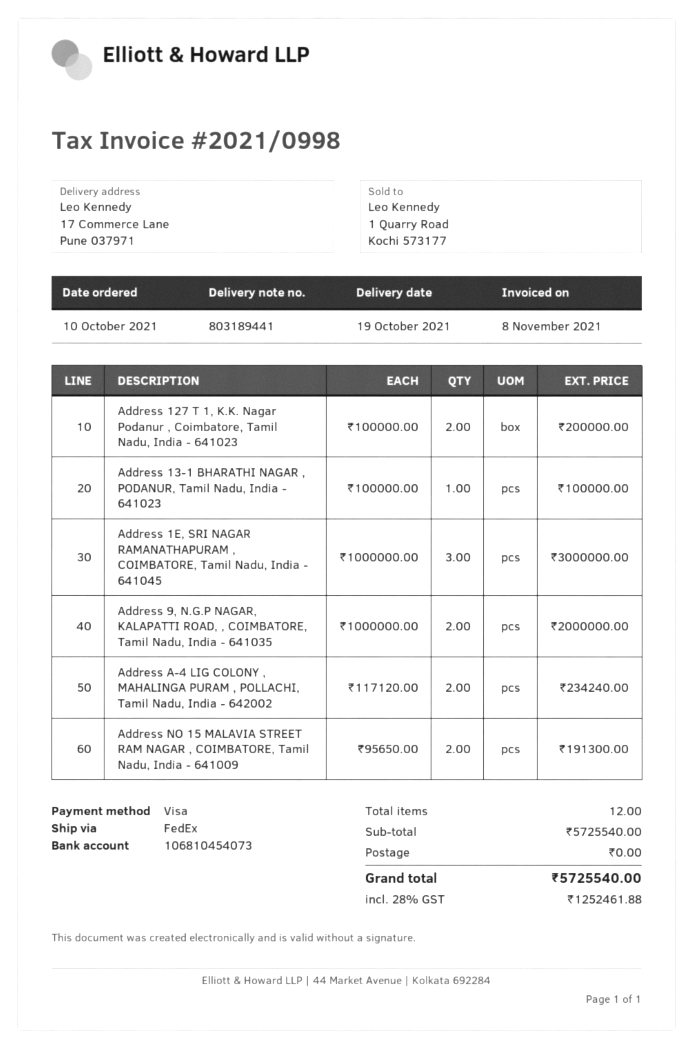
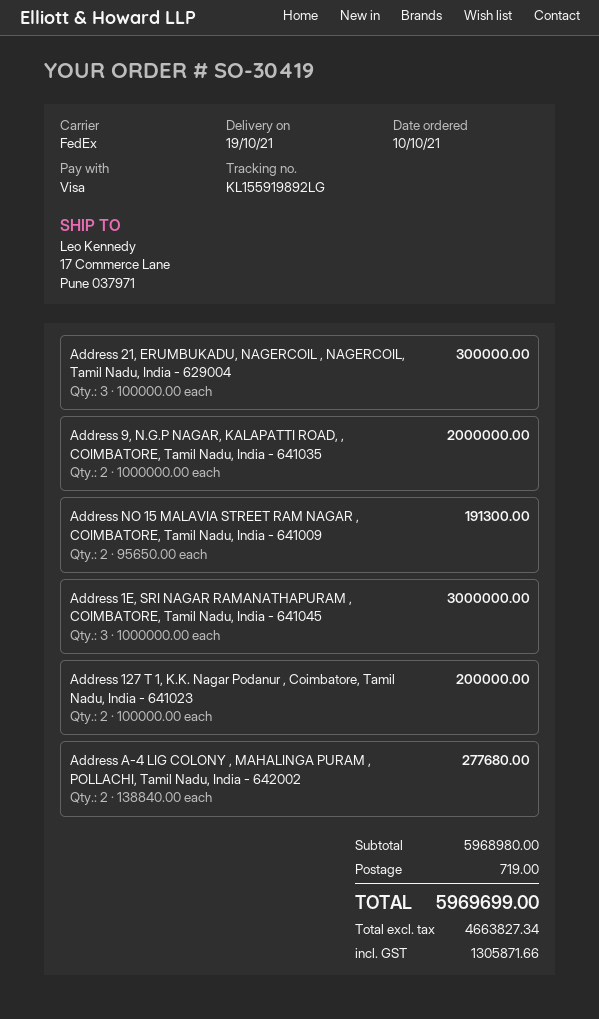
Address 13-1 BHARATHI NAGAR , PODANUR, Tamil Nadu, India - 641023: 1 x 100000.00 = 100000.00 -> none
Address A-4 LIG COLONY , MAHALINGA PURAM , POLLACHI, Tamil Nadu, India - 642002: 2 x 117120.00 = 234240.00 -> 2 x 138840.00 = 277680.00
Address 21, ERUMBUKADU, NAGERCOIL , NAGERCOIL, Tamil Nadu, India - 629004: none -> 3 x 100000.00 = 300000.00
subtotal: 5725540.00 -> 5968980.00
shipping: 0.00 -> 719.00
tax: 1252461.88 -> 1305871.66
total: 5725540.00 -> 5969699.00

